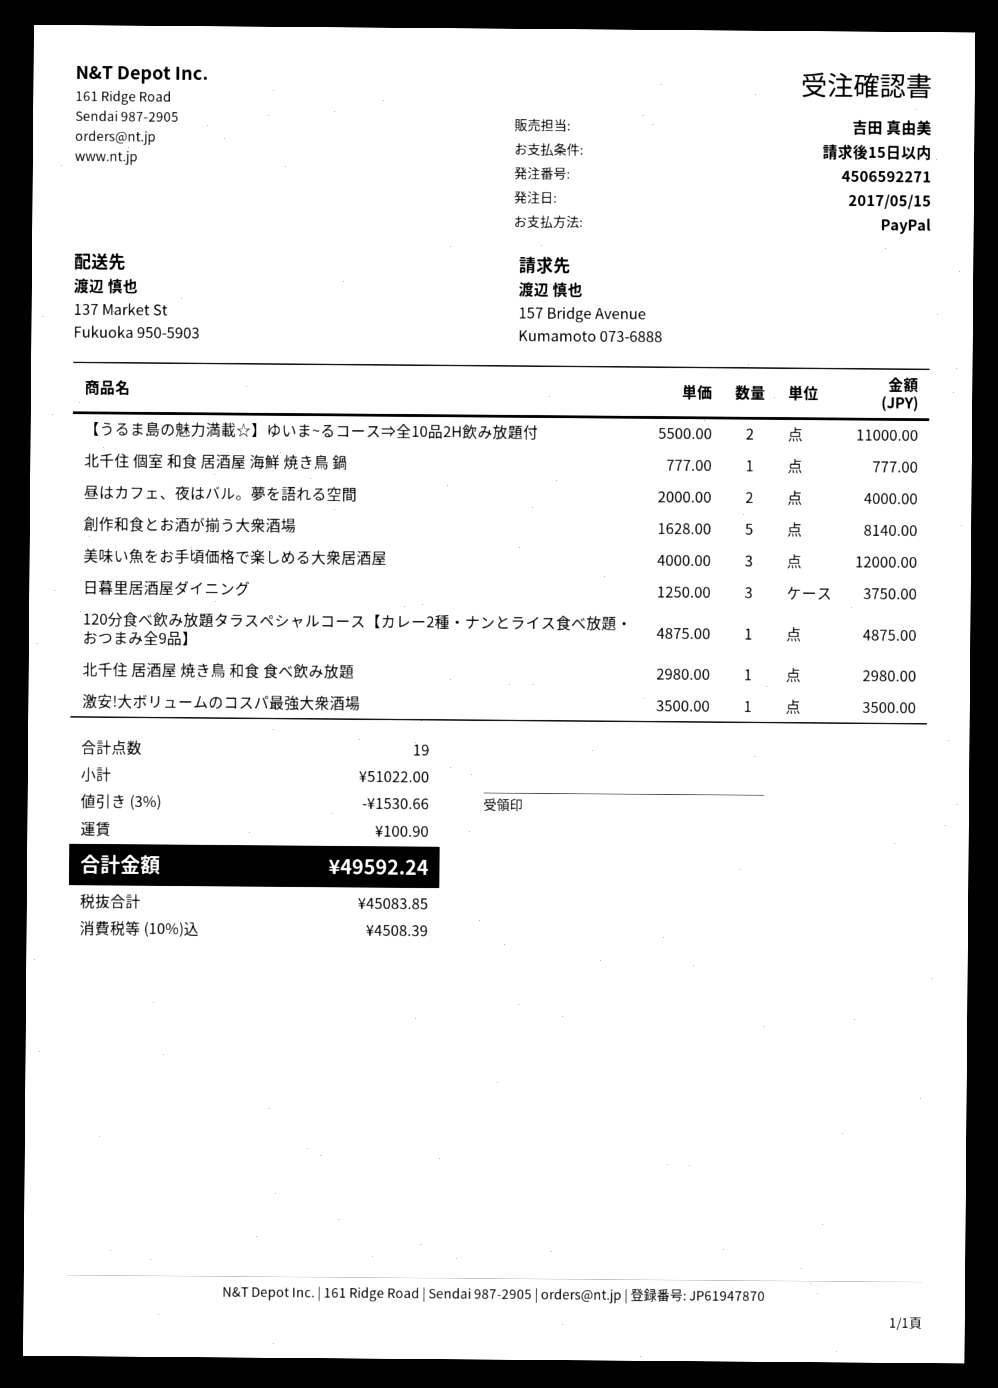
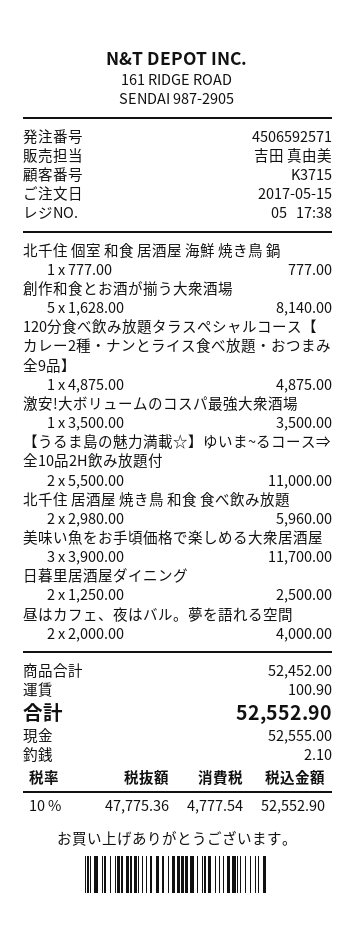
order number: 4506592271 -> 4506592571
payment method: PayPal -> cash
美味い魚をお手頃価格で楽しめる大衆居酒屋: 3 x 4000.00 = 12000.00 -> 3 x 3900.00 = 11700.00
日暮里居酒屋ダイニング: 3 x 1250.00 = 3750.00 -> 2 x 1250.00 = 2500.00
北千住 居酒屋 焼き鳥 和食 食べ飲み放題: 1 x 2980.00 = 2980.00 -> 2 x 2980.00 = 5960.00
subtotal: 51022.00 -> 52452.00
discount: 3% = 1530.66 -> none
net: 45083.85 -> 47775.36
tax: 10% = 4508.39 -> 10% = 4777.54
total: 49592.24 -> 52552.90

